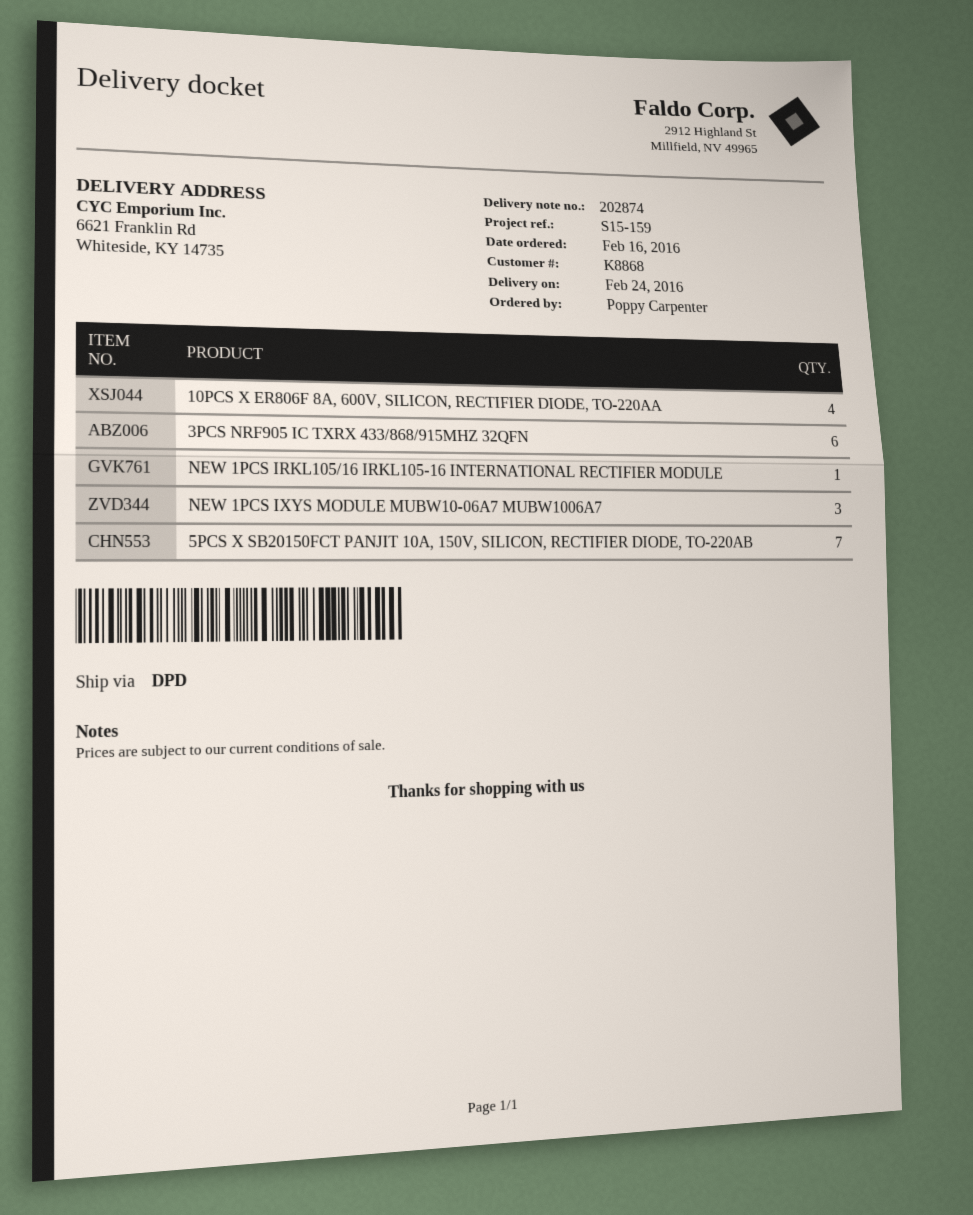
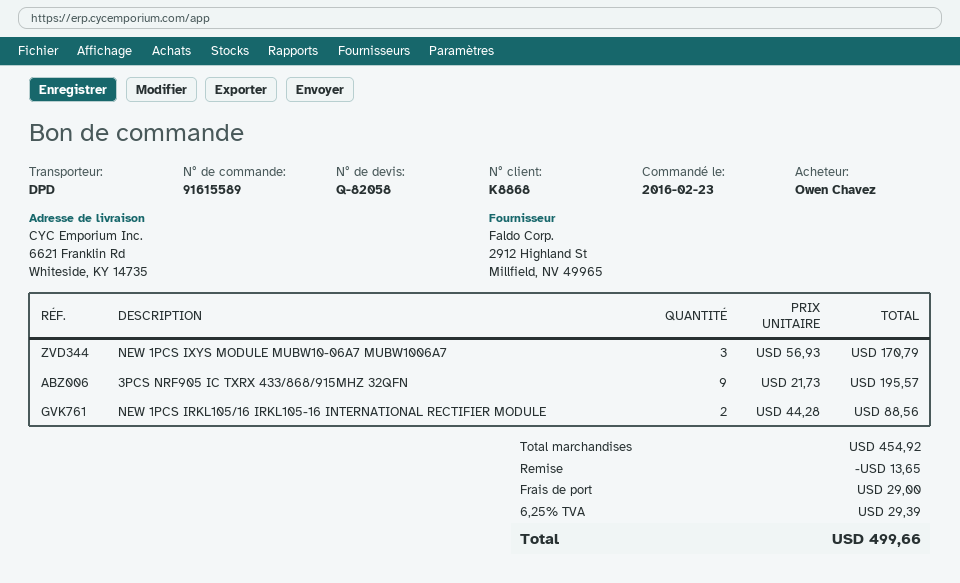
order date: 2016-02-16 -> 2016-02-23
ordered by: Poppy Carpenter -> Owen Chavez
10PCS X ER806F 8A, 600V, SILICON, RECTIFIER DIODE, TO-220AA: 4 -> none
3PCS NRF905 IC TXRX 433/868/915MHZ 32QFN: 6 -> 9
NEW 1PCS IRKL105/16 IRKL105-16 INTERNATIONAL RECTIFIER MODULE: 1 -> 2
5PCS X SB20150FCT PANJIT 10A, 150V, SILICON, RECTIFIER DIODE, TO-220AB: 7 -> none

